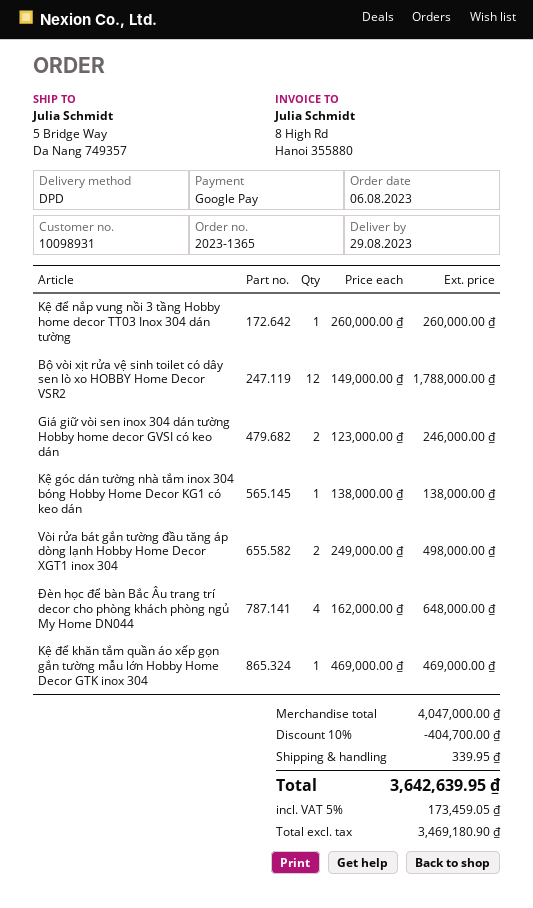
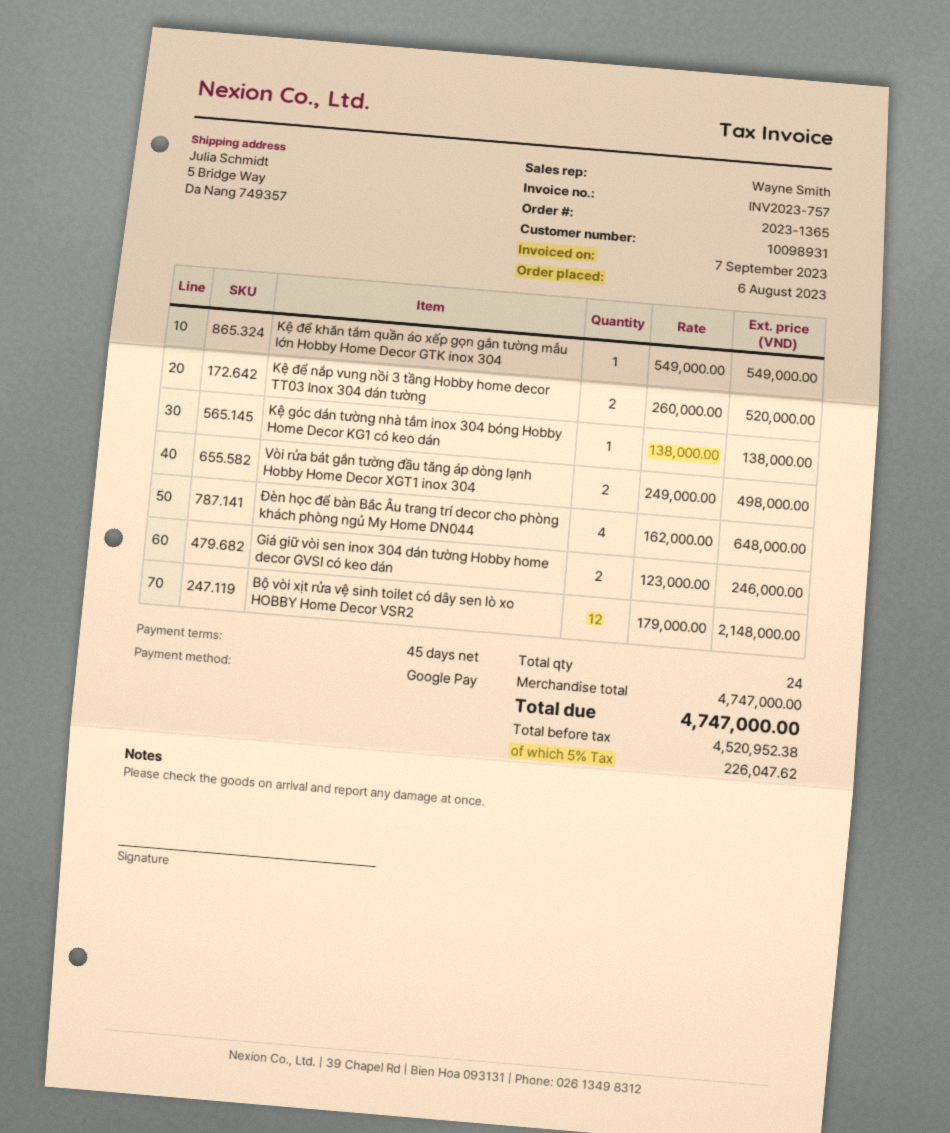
Kệ để nắp vung nồi 3 tầng Hobby home decor TT03 Inox 304 dán tường: 1 x 260000.00 = 260000.00 -> 2 x 260000.00 = 520000.00
Bộ vòi xịt rửa vệ sinh toilet có dây sen lò xo HOBBY Home Decor VSR2: 12 x 149000.00 = 1788000.00 -> 12 x 179000.00 = 2148000.00
Kệ để khăn tắm quần áo xếp gọn gắn tường mẫu lớn Hobby Home Decor GTK inox 304: 1 x 469000.00 = 469000.00 -> 1 x 549000.00 = 549000.00
subtotal: 4047000.00 -> 4747000.00
discount: 10% = 404700.00 -> none
shipping: 339.95 -> none
net: 3469180.90 -> 4520952.38
tax: 5% = 173459.05 -> 5% = 226047.62
total: 3642639.95 -> 4747000.00

